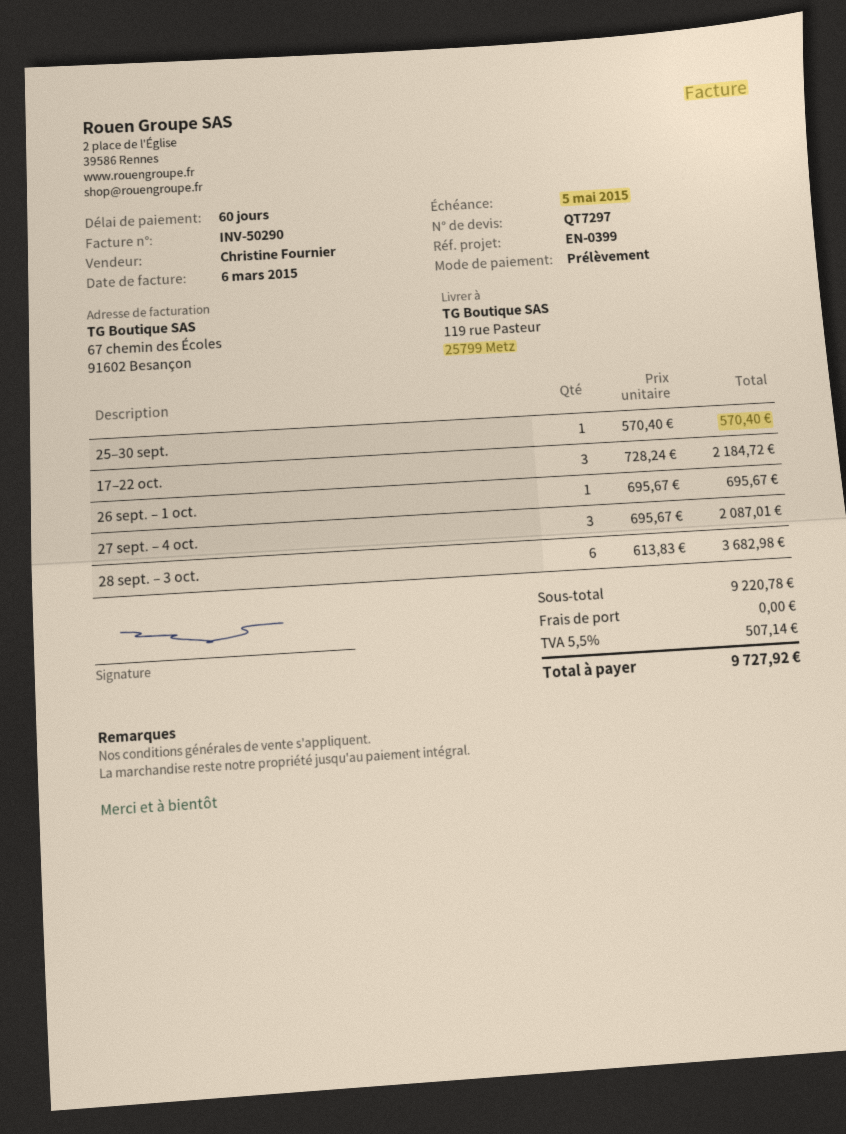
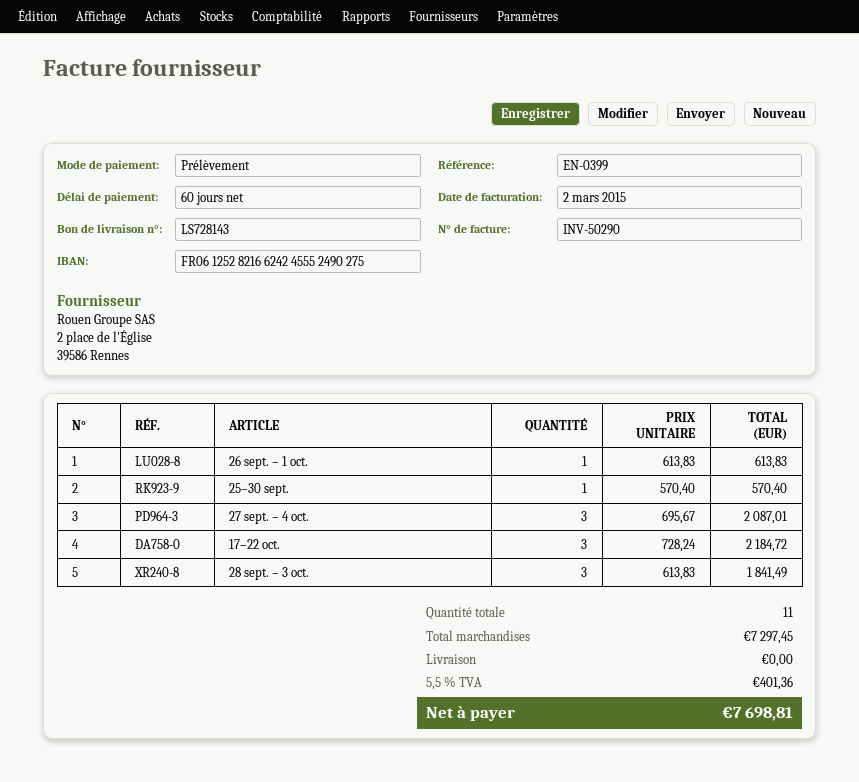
invoice date: 2015-03-06 -> 2015-03-02
26 sept. – 1 oct.: 1 x 695.67 = 695.67 -> 1 x 613.83 = 613.83
28 sept. – 3 oct.: 6 x 613.83 = 3682.98 -> 3 x 613.83 = 1841.49
subtotal: 9220.78 -> 7297.45
tax: 5.5% = 507.14 -> 5.5% = 401.36
total: 9727.92 -> 7698.81

